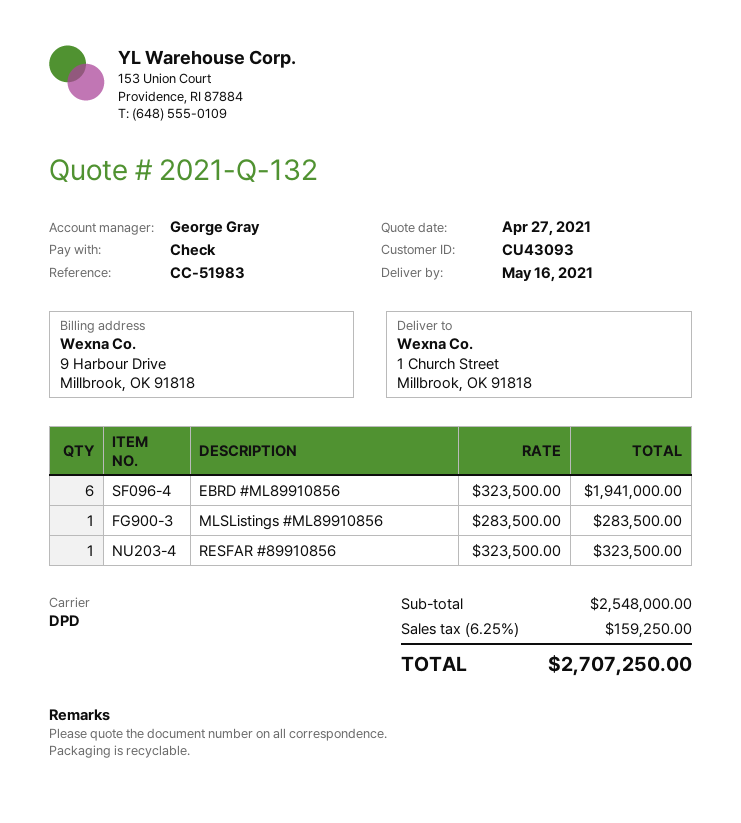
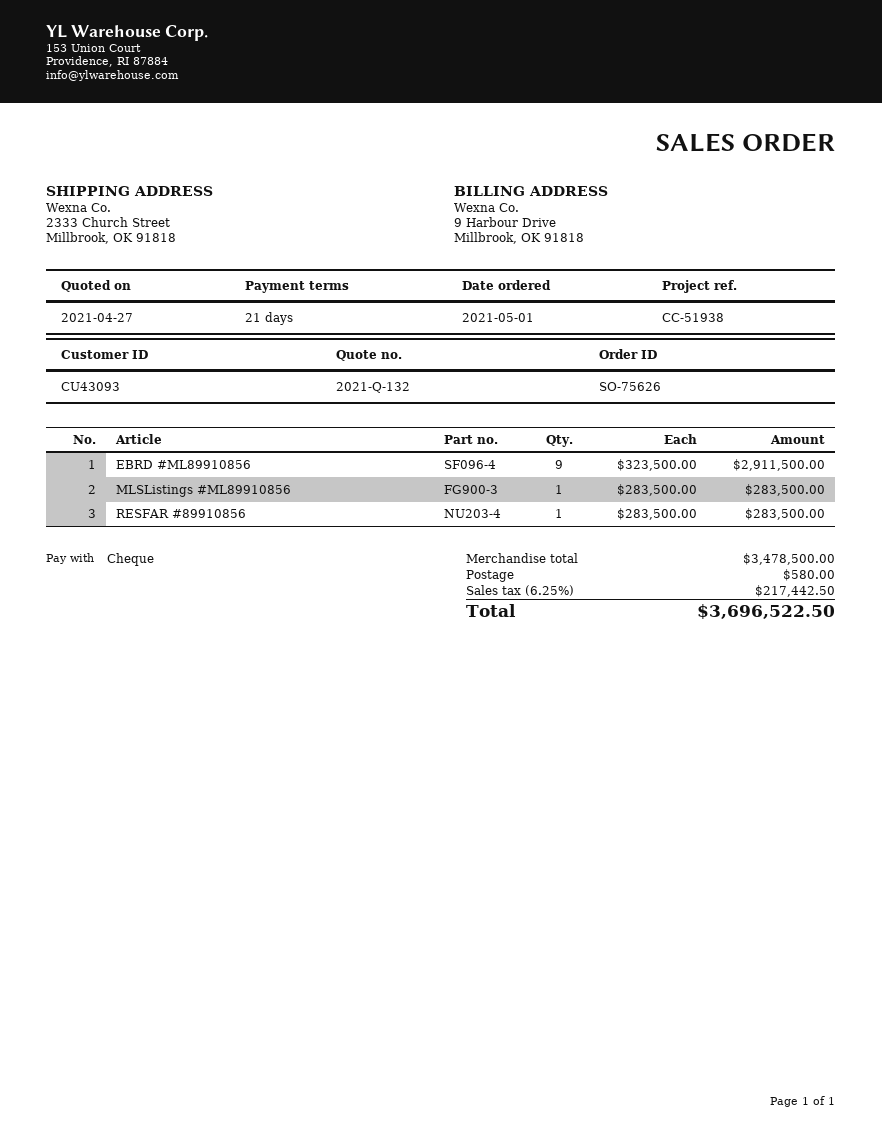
reference: CC-51983 -> CC-51938
ship to: 1 Church Street, Millbrook, OK 91818 -> 2333 Church Street, Millbrook, OK 91818
EBRD #ML89910856: 6 x 323500.00 = 1941000.00 -> 9 x 323500.00 = 2911500.00
RESFAR #89910856: 1 x 323500.00 = 323500.00 -> 1 x 283500.00 = 283500.00
subtotal: 2548000.00 -> 3478500.00
shipping: none -> 580.00
tax: 6.25% = 159250.00 -> 6.25% = 217442.50
total: 2707250.00 -> 3696522.50

